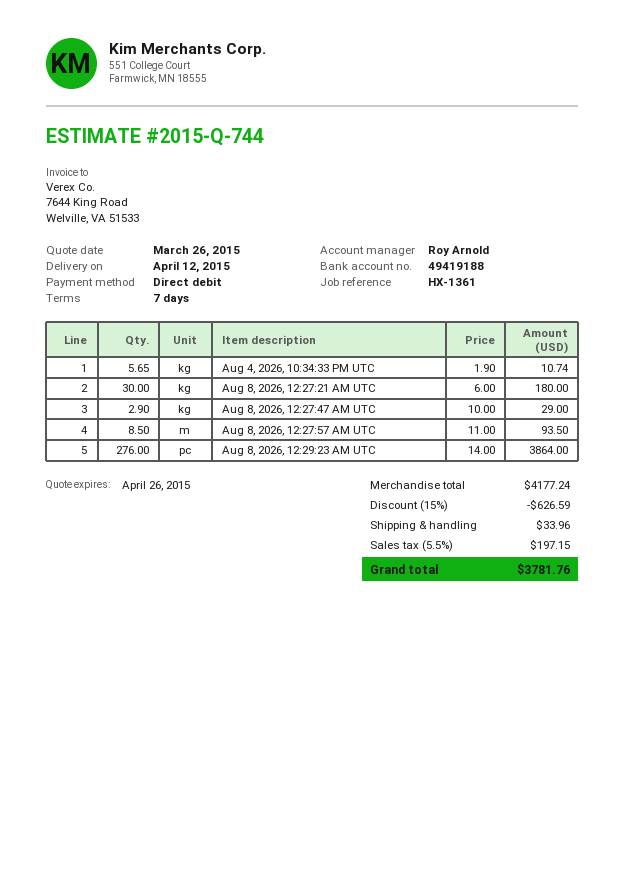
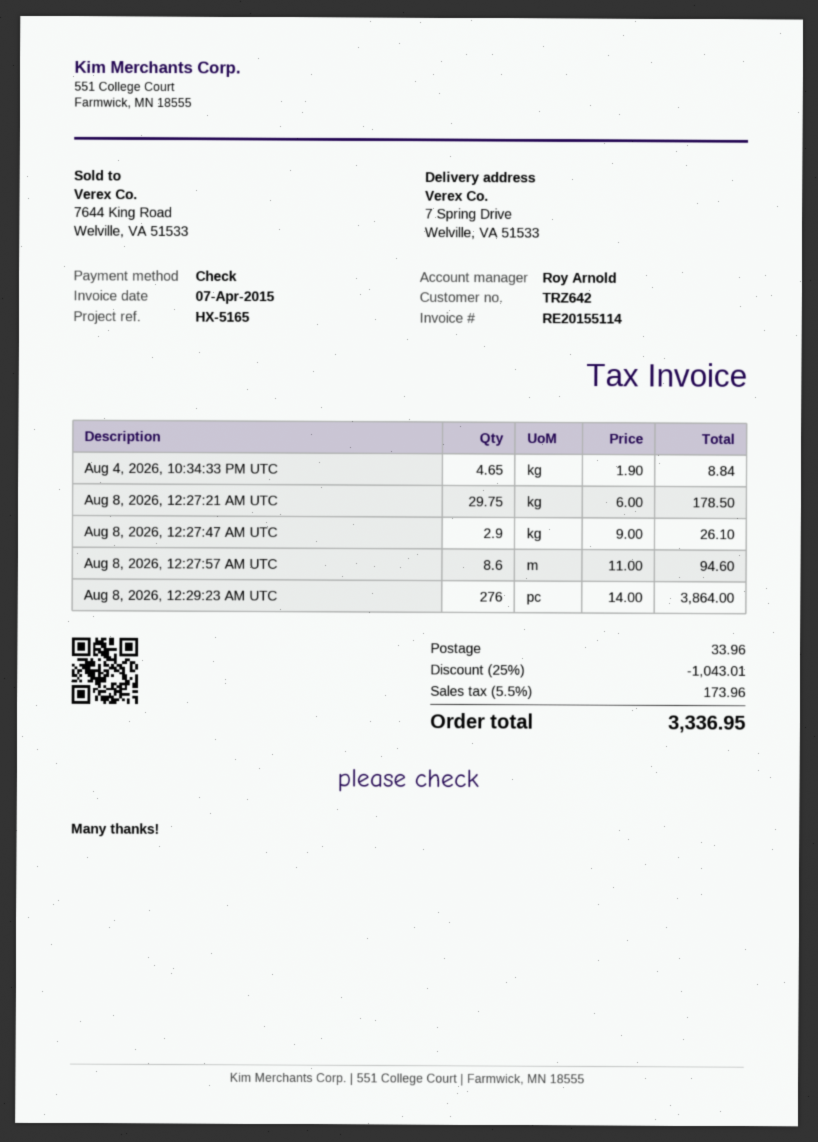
reference: HX-1361 -> HX-5165
payment method: direct debit -> cheque
Aug 4, 2026, 10:34:33 PM UTC: 5.65 x 1.90 = 10.74 -> 4.65 x 1.90 = 8.84
Aug 8, 2026, 12:27:21 AM UTC: 30 x 6.00 = 180.00 -> 29.75 x 6.00 = 178.50
Aug 8, 2026, 12:27:47 AM UTC: 2.9 x 10.00 = 29.00 -> 2.9 x 9.00 = 26.10
Aug 8, 2026, 12:27:57 AM UTC: 8.5 x 11.00 = 93.50 -> 8.6 x 11.00 = 94.60
discount: 15% = 626.59 -> 25% = 1043.01
tax: 5.5% = 197.15 -> 5.5% = 173.96
total: 3781.76 -> 3336.95

